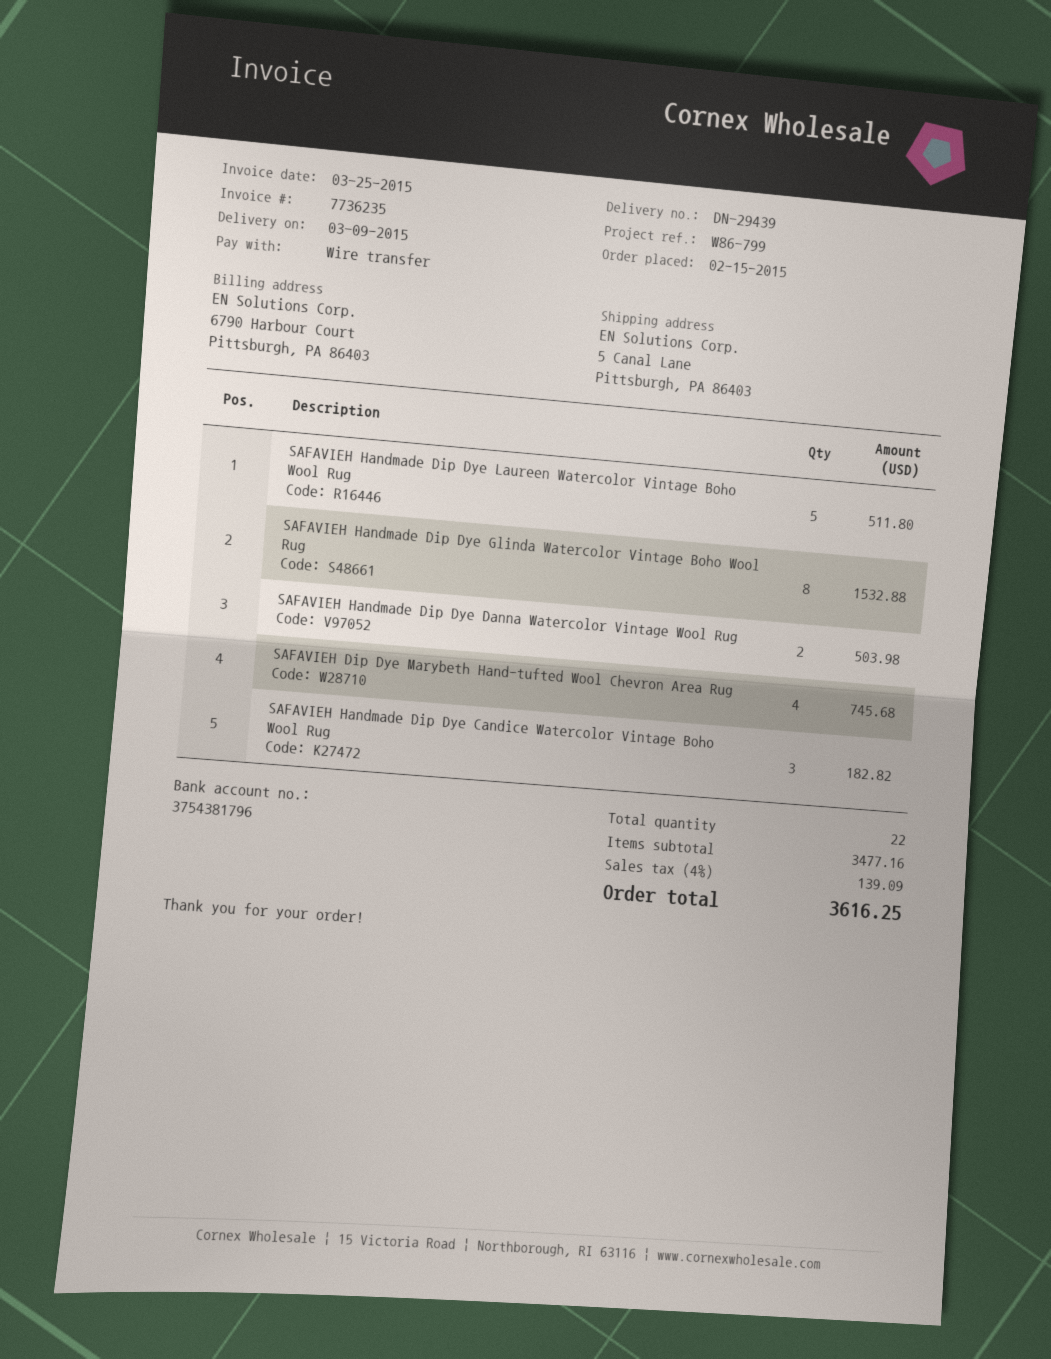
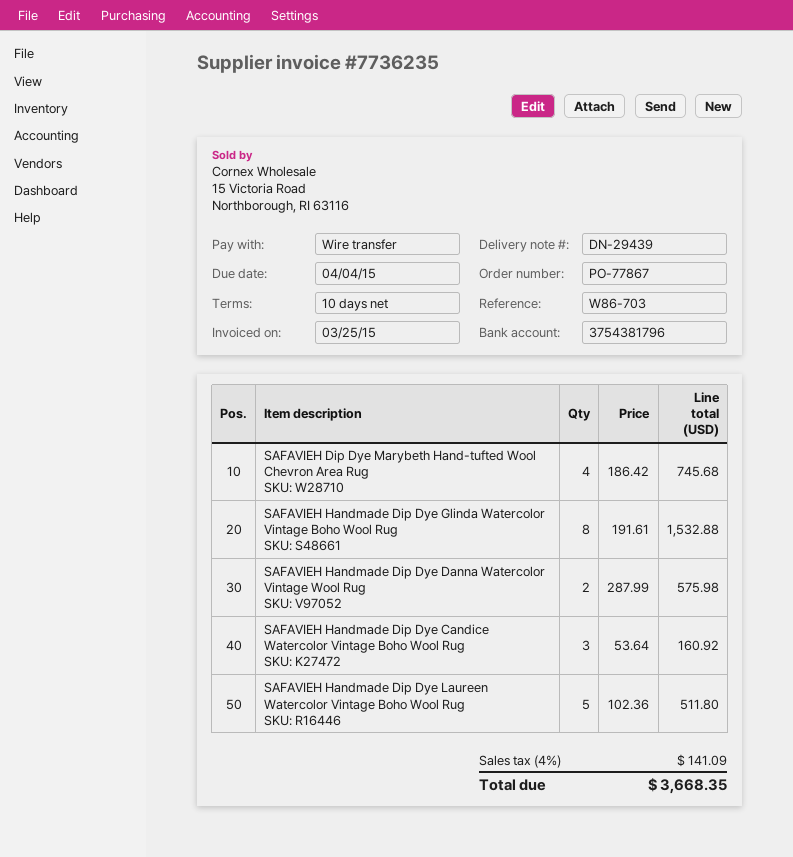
reference: W86-799 -> W86-703
SAFAVIEH Handmade Dip Dye Danna Watercolor Vintage Wool Rug: 2 for 503.98 -> 2 for 575.98
SAFAVIEH Handmade Dip Dye Candice Watercolor Vintage Boho Wool Rug: 3 for 182.82 -> 3 for 160.92
tax: 4% = 139.09 -> 4% = 141.09
total: 3616.25 -> 3668.35

